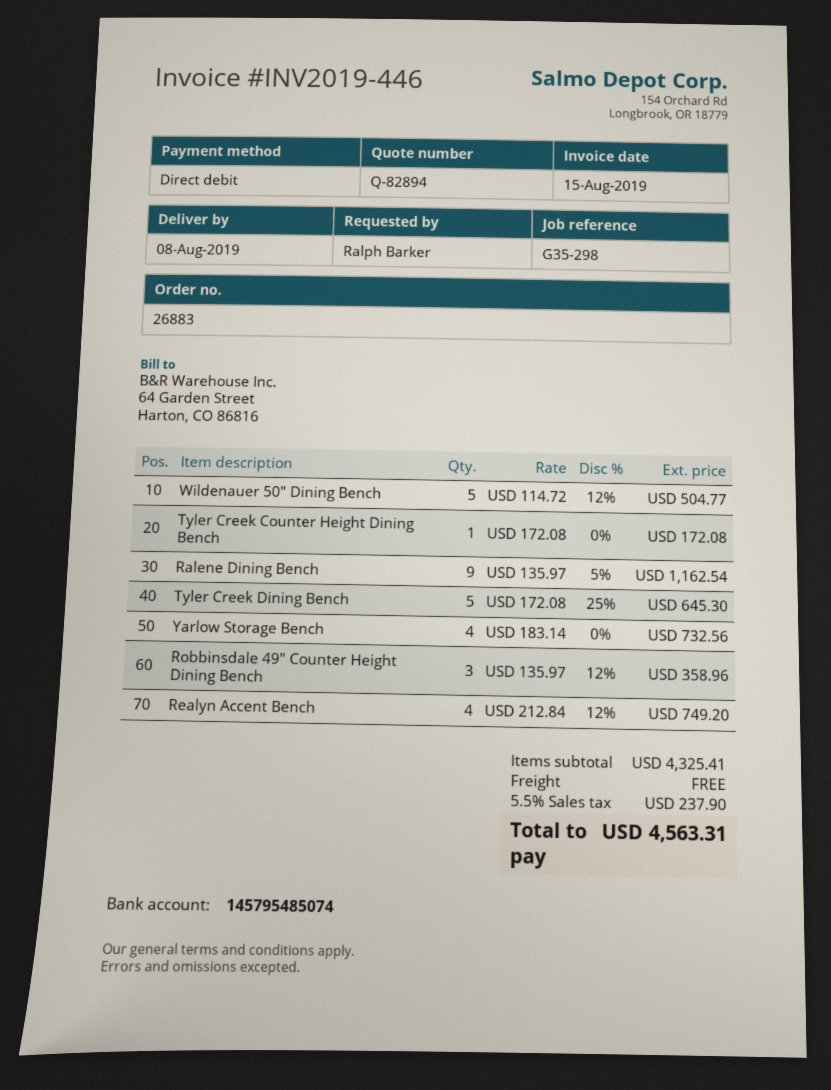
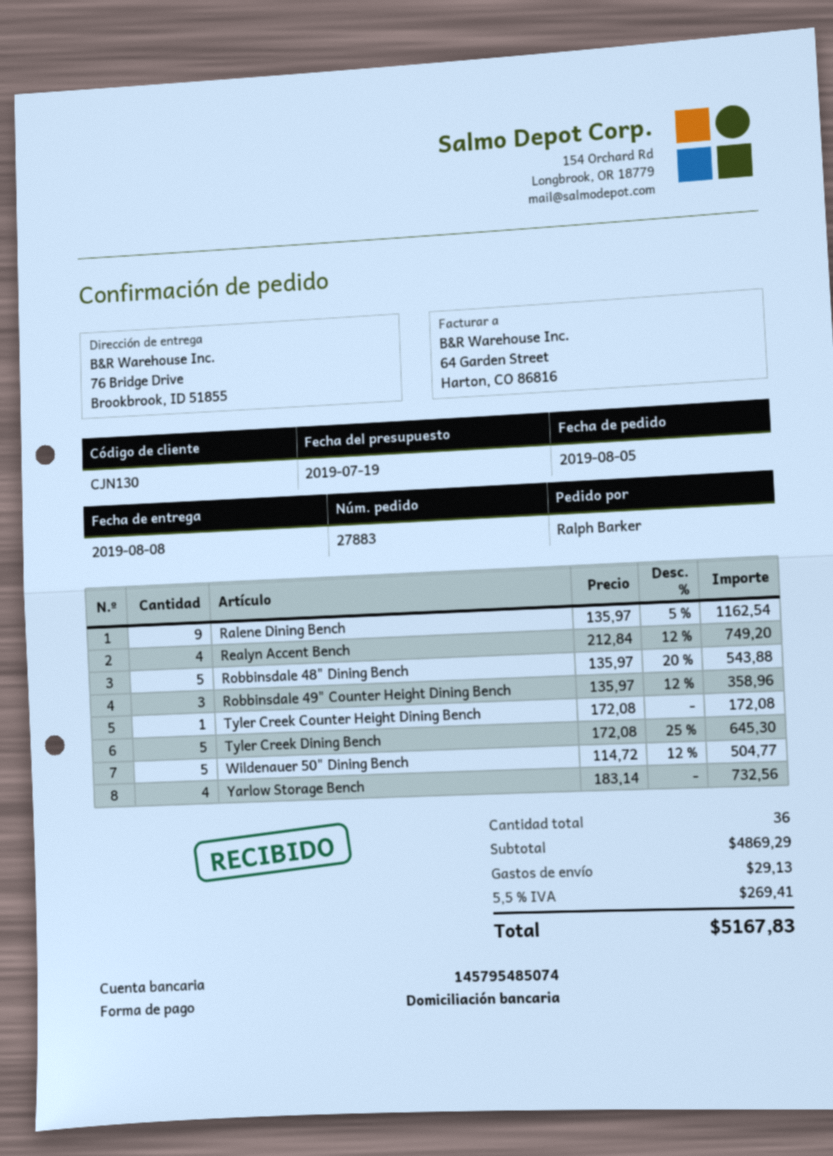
order number: 26883 -> 27883
Robbinsdale 48" Dining Bench: none -> 5 x 135.97 - 20% = 543.88
subtotal: 4325.41 -> 4869.29
shipping: 0.00 -> 29.13
tax: 5.5% = 237.90 -> 5.5% = 269.41
total: 4563.31 -> 5167.83

